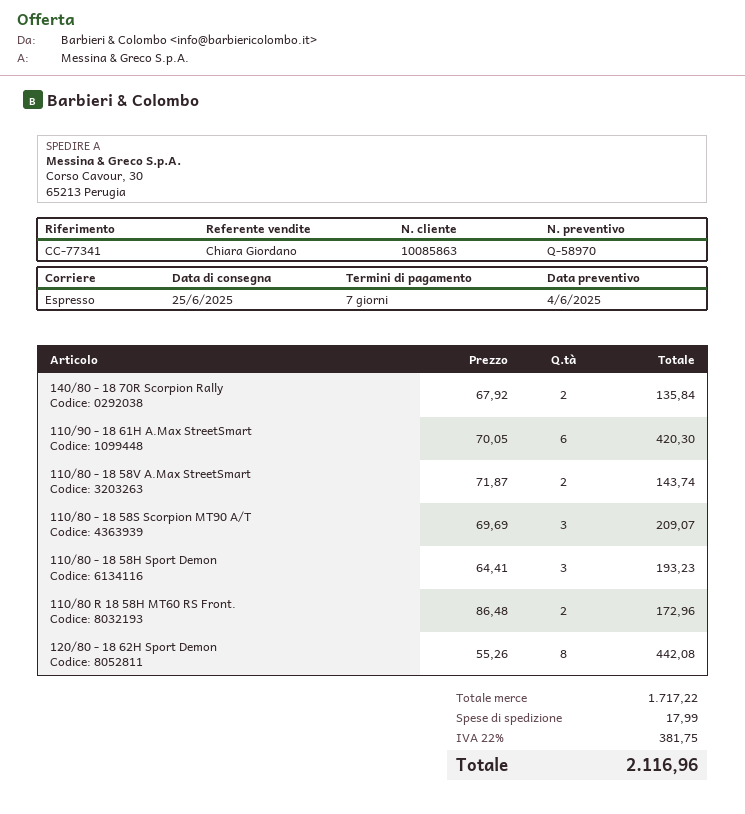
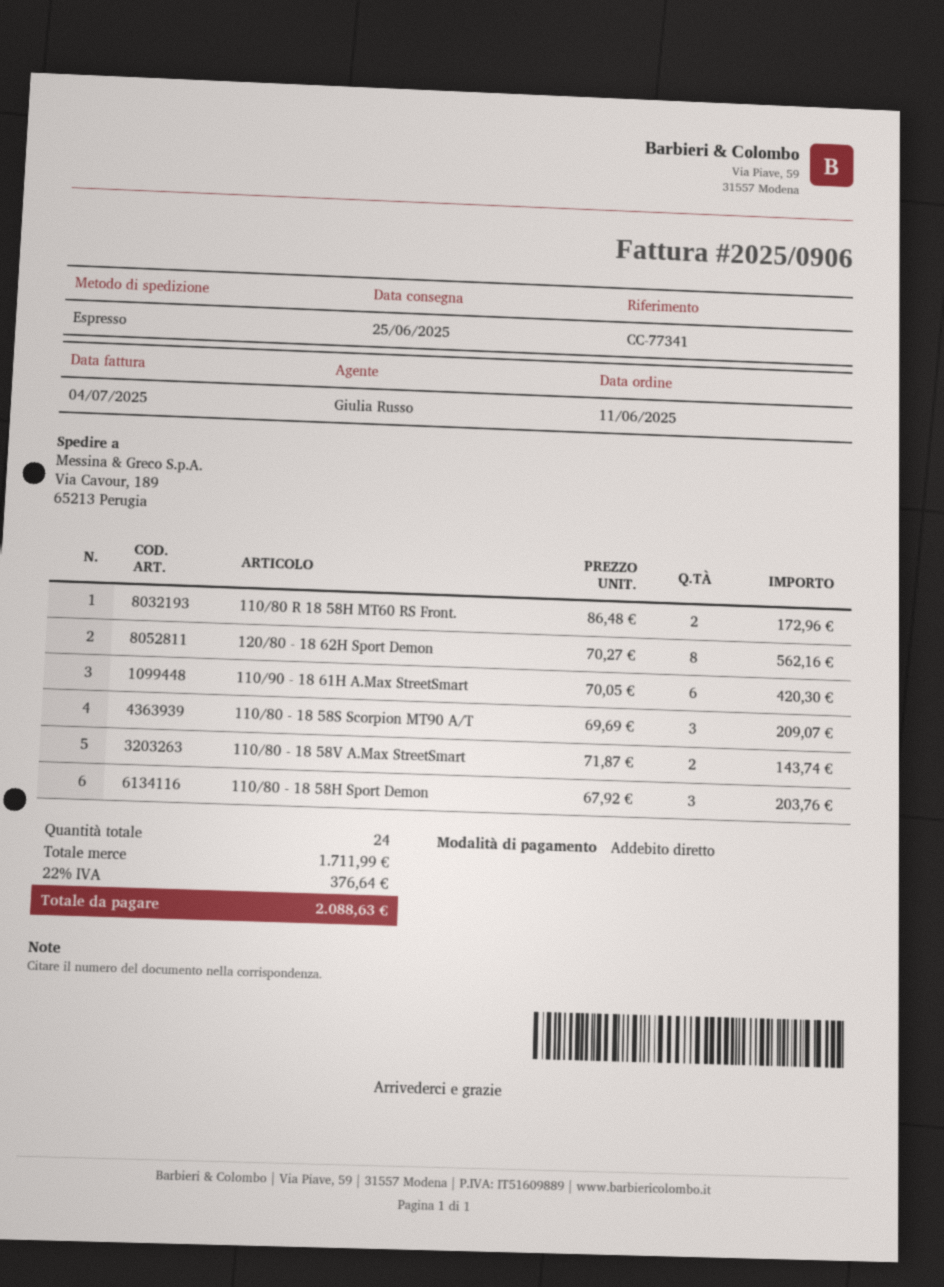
sales rep: Chiara Giordano -> Giulia Russo
ship to: Corso Cavour, 30, 65213 Perugia -> Via Cavour, 189, 65213 Perugia
140/80 - 18 70R Scorpion Rally: 2 x 67.92 = 135.84 -> none
110/80 - 18 58H Sport Demon: 3 x 64.41 = 193.23 -> 3 x 67.92 = 203.76
120/80 - 18 62H Sport Demon: 8 x 55.26 = 442.08 -> 8 x 70.27 = 562.16
subtotal: 1717.22 -> 1711.99
shipping: 17.99 -> none
tax: 22% = 381.75 -> 22% = 376.64
total: 2116.96 -> 2088.63

